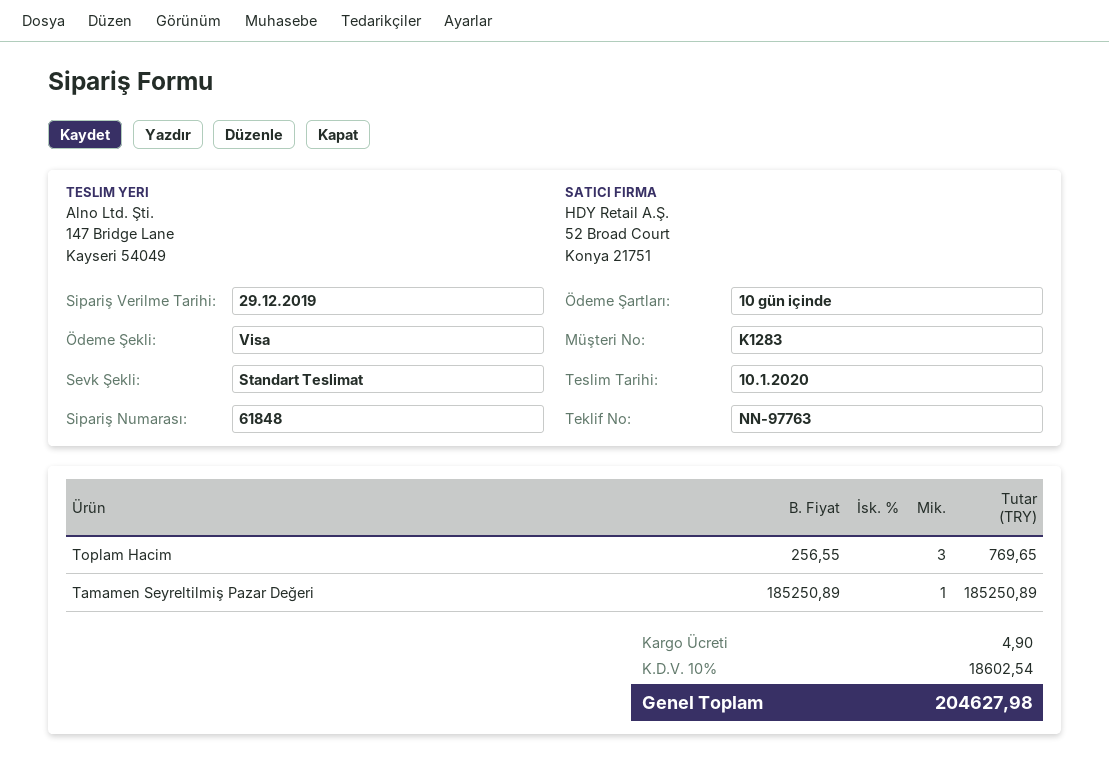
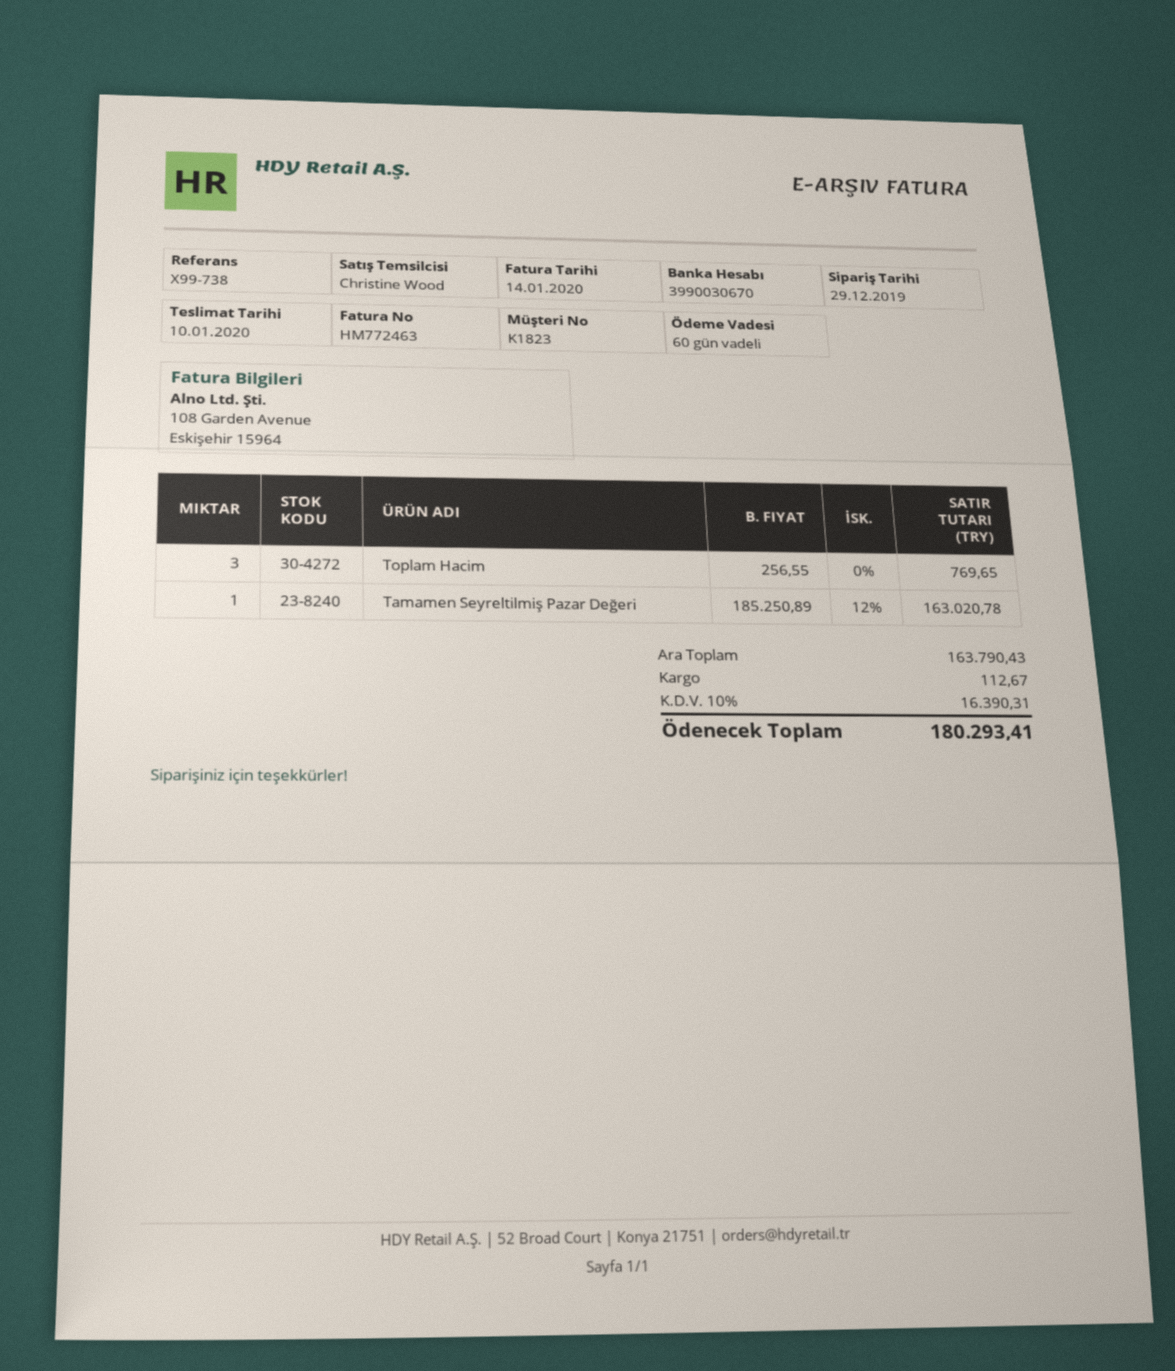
payment terms: 10 days -> 60 days
customer number: K1283 -> K1823
Tamamen Seyreltilmiş Pazar Değeri: 1 x 185250.89 = 185250.89 -> 1 x 185250.89 - 12% = 163020.78
shipping: 4.90 -> 112.67
tax: 10% = 18602.54 -> 10% = 16390.31
total: 204627.98 -> 180293.41

